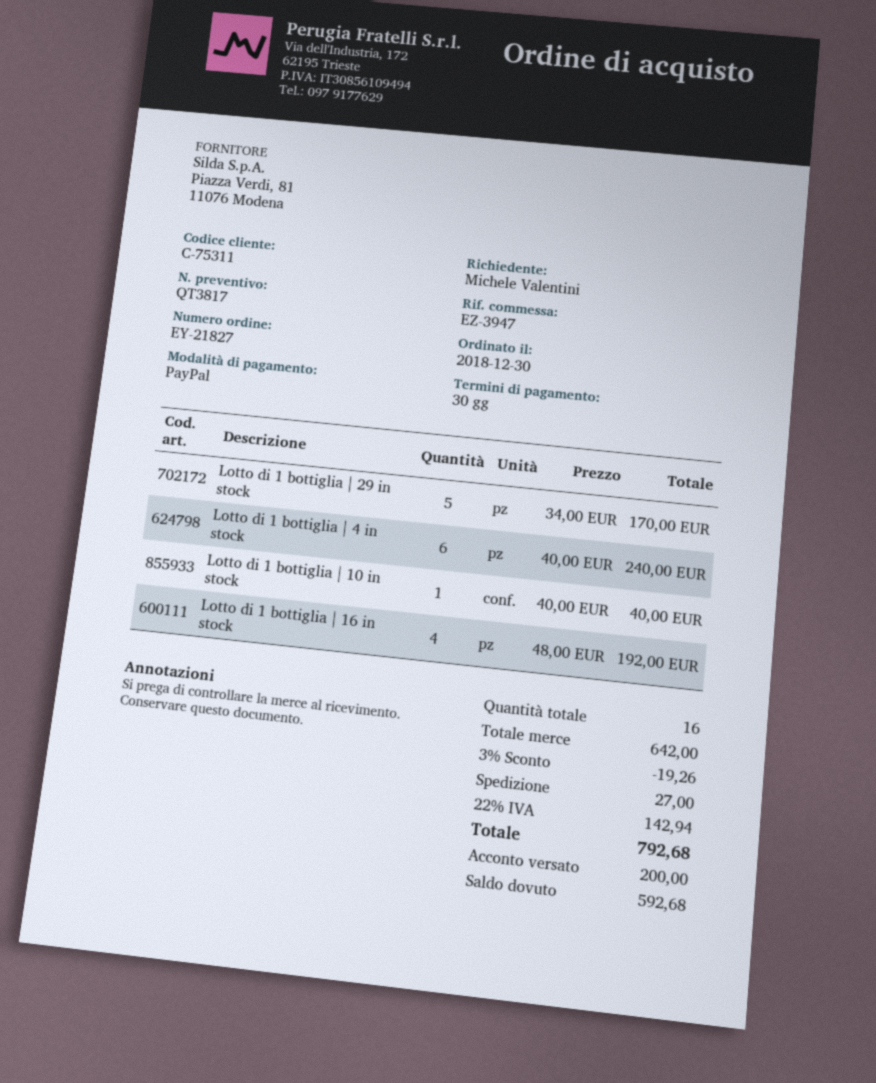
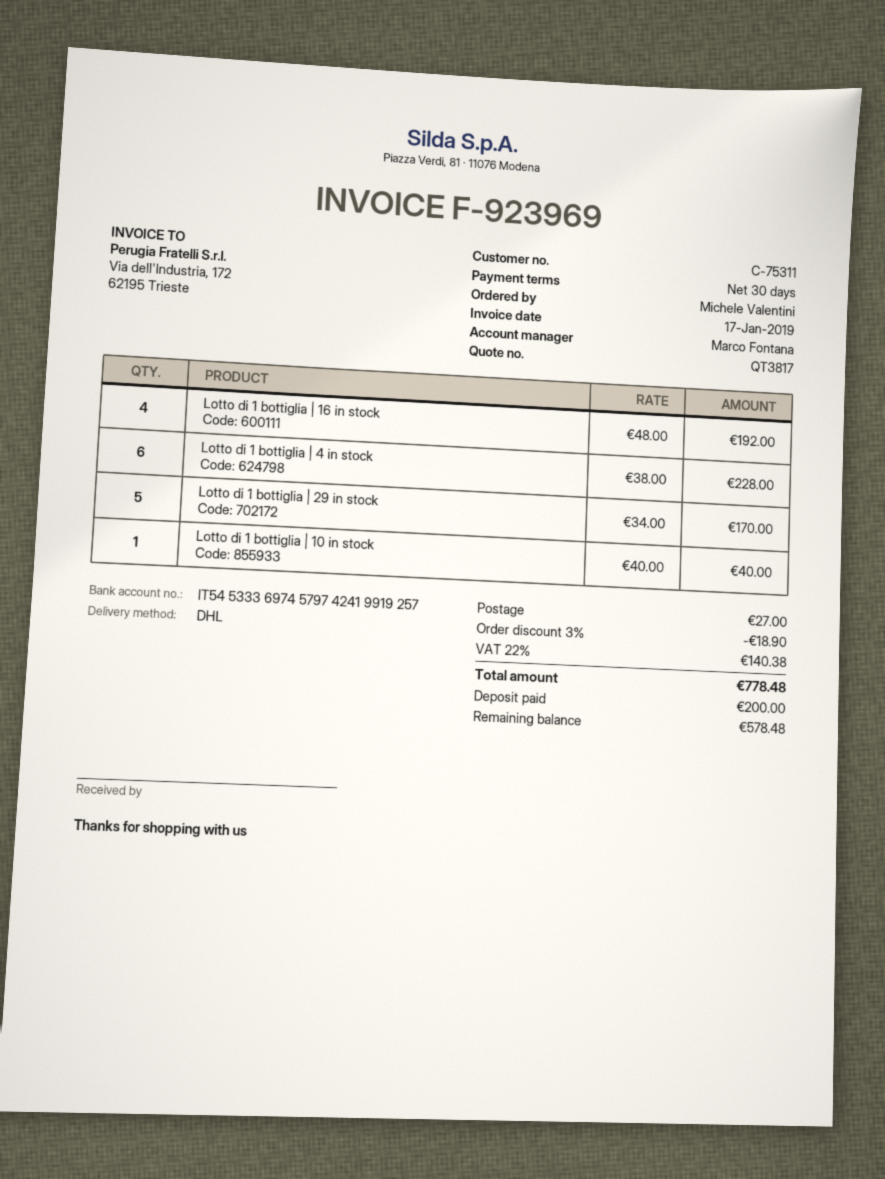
Lotto di 1 bottiglia | 4 in stock: 6 x 40.00 = 240.00 -> 6 x 38.00 = 228.00
discount: 3% = 19.26 -> 3% = 18.90
tax: 22% = 142.94 -> 22% = 140.38
total: 792.68 -> 778.48
balance: 592.68 -> 578.48

